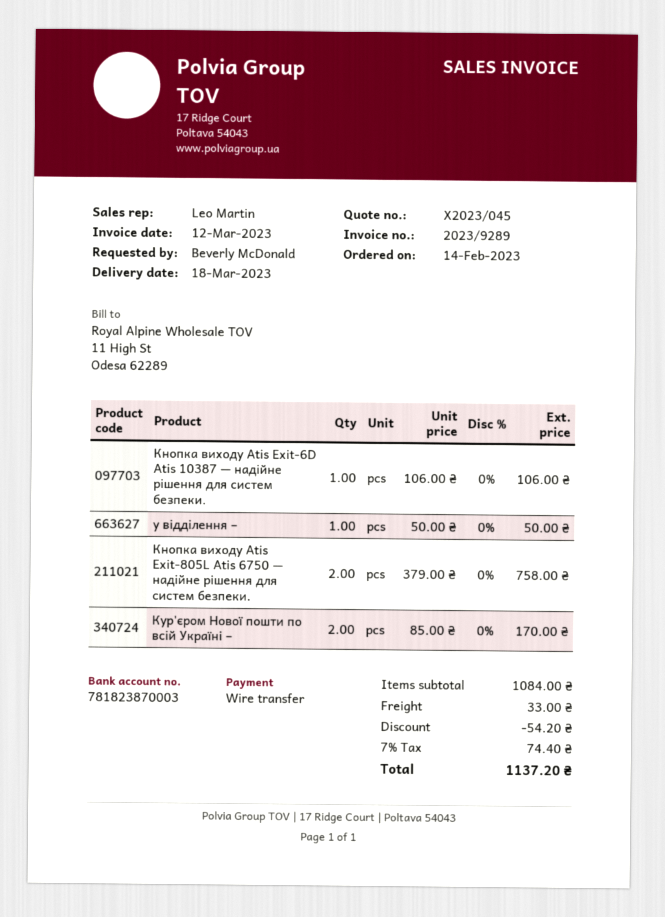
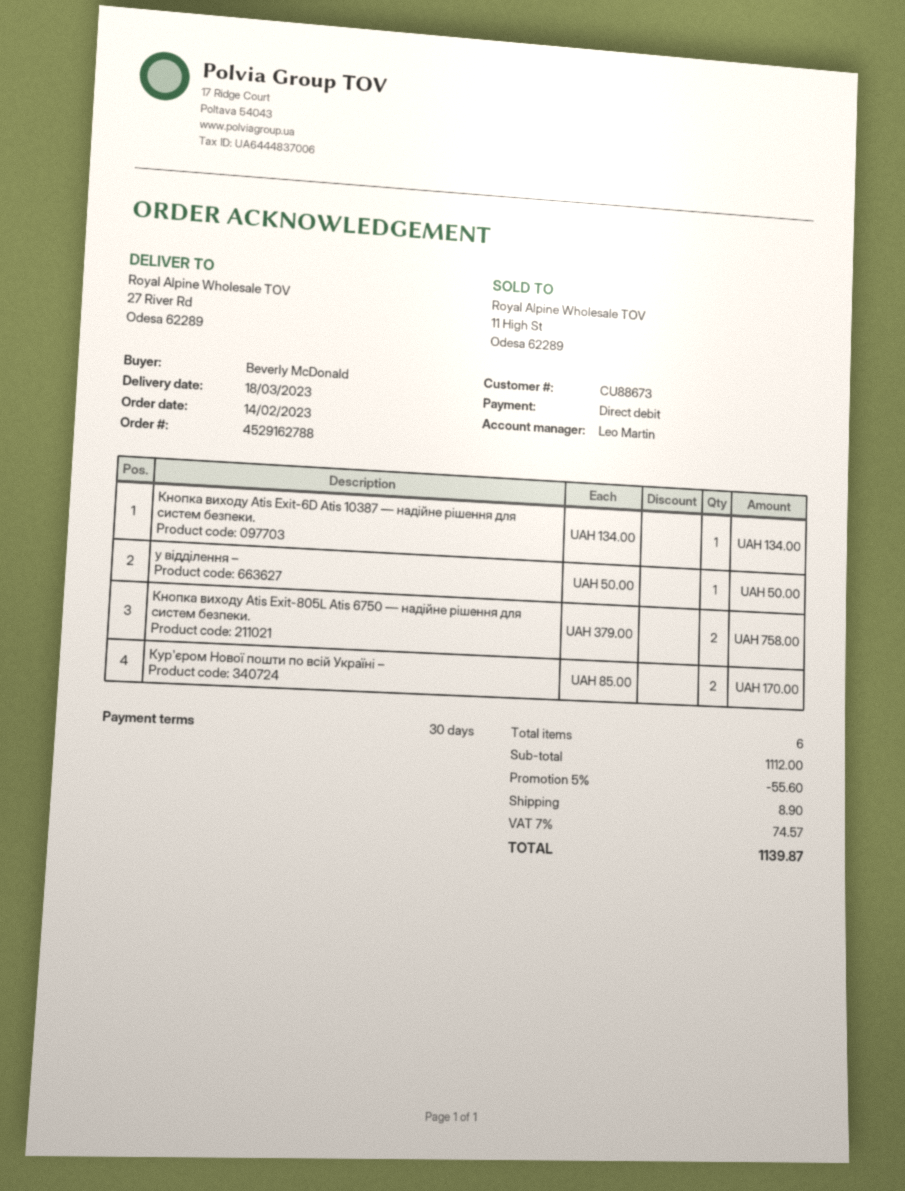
payment method: bank transfer -> direct debit
Кнопка виходу Atis Exit-6D Atis 10387 — надійне рішення для систем безпеки.: 1 x 106.00 = 106.00 -> 1 x 134.00 = 134.00
subtotal: 1084.00 -> 1112.00
discount: 54.20 -> 55.60
shipping: 33.00 -> 8.90
tax: 7% = 74.40 -> 7% = 74.57
total: 1137.20 -> 1139.87

